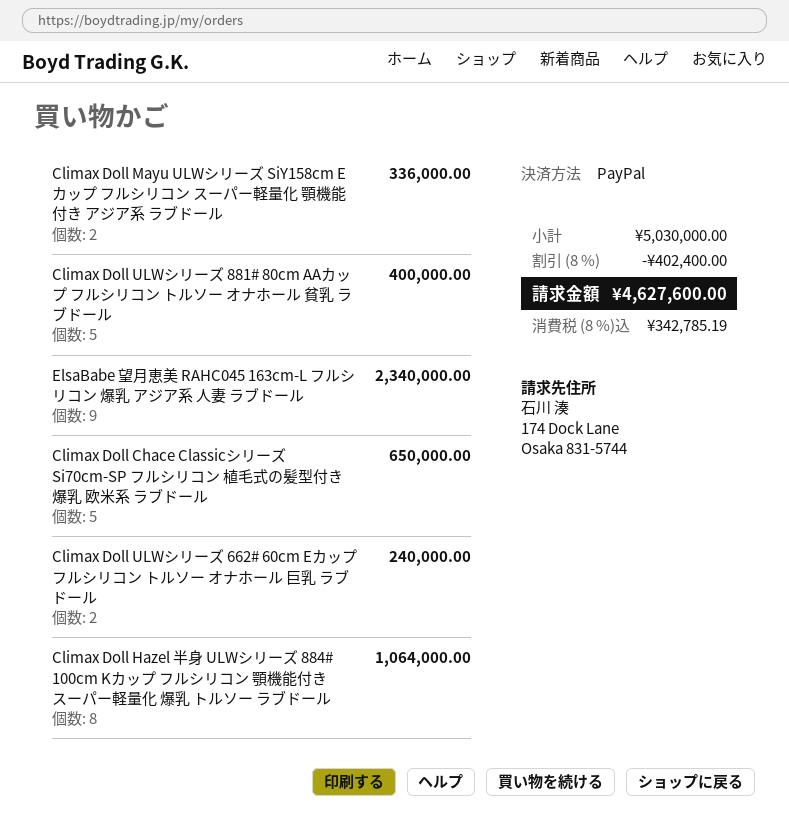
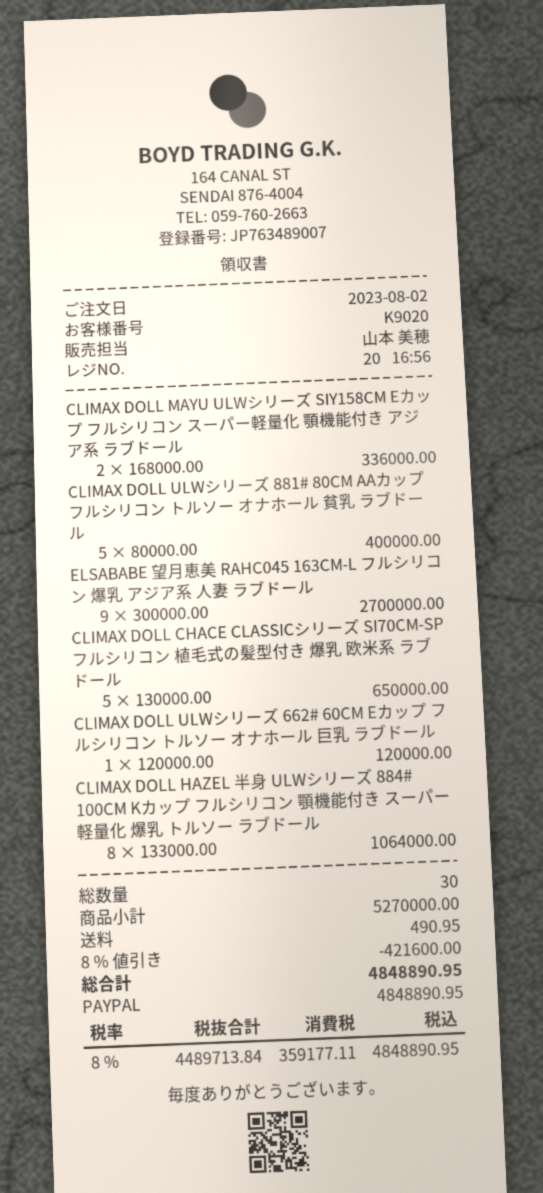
ElsaBabe 望月恵美 RAHC045 163cm-L フルシリコン 爆乳 アジア系 人妻 ラブドール: 9 for 2340000.00 -> 9 for 2700000.00
Climax Doll ULWシリーズ 662# 60cm Eカップ フルシリコン トルソー オナホール 巨乳 ラブドール: 2 for 240000.00 -> 1 for 120000.00
subtotal: 5030000.00 -> 5270000.00
discount: 8% = 402400.00 -> 8% = 421600.00
shipping: none -> 490.95
tax: 8% = 342785.19 -> 8% = 359177.11
total: 4627600.00 -> 4848890.95

